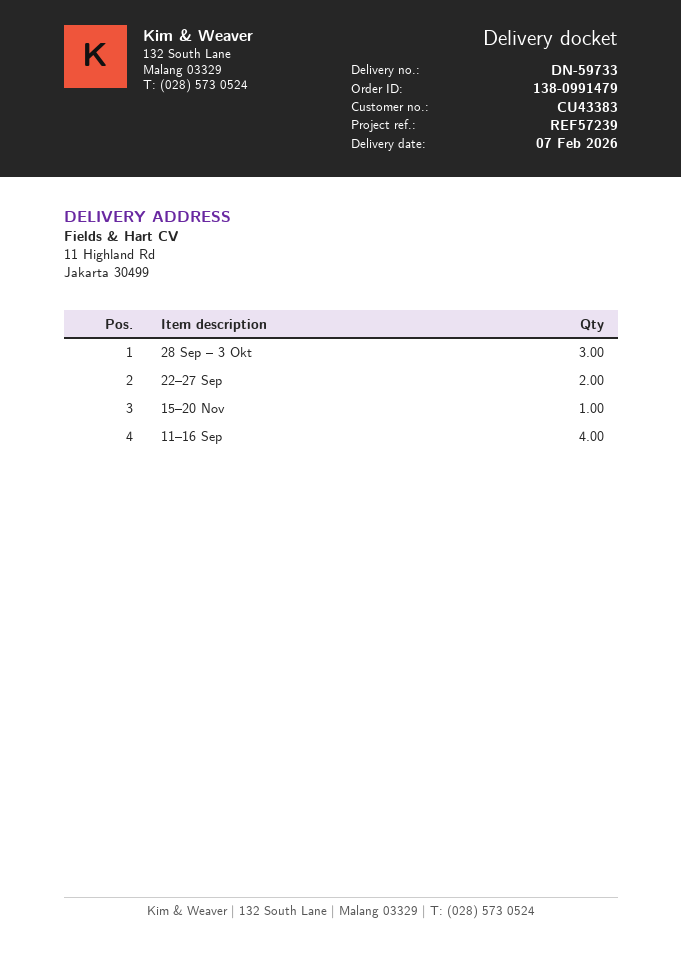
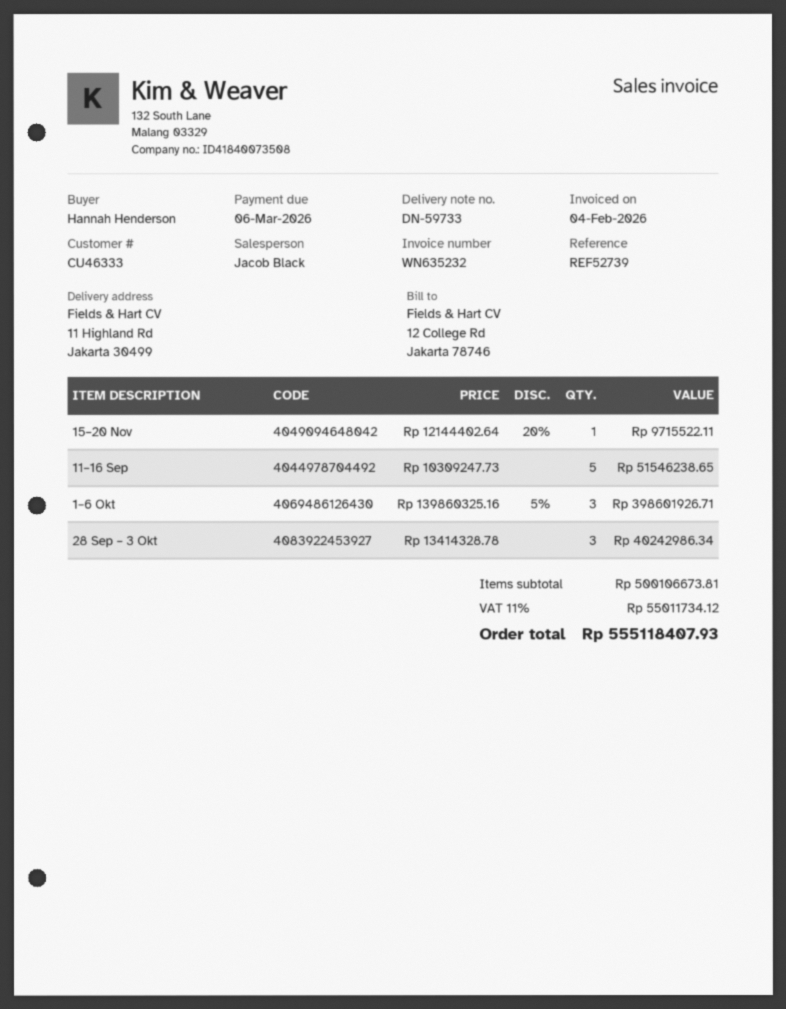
customer number: CU43383 -> CU46333
reference: REF57239 -> REF52739
22–27 Sep: 2 -> none
11–16 Sep: 4 -> 5
1–6 Okt: none -> 3

